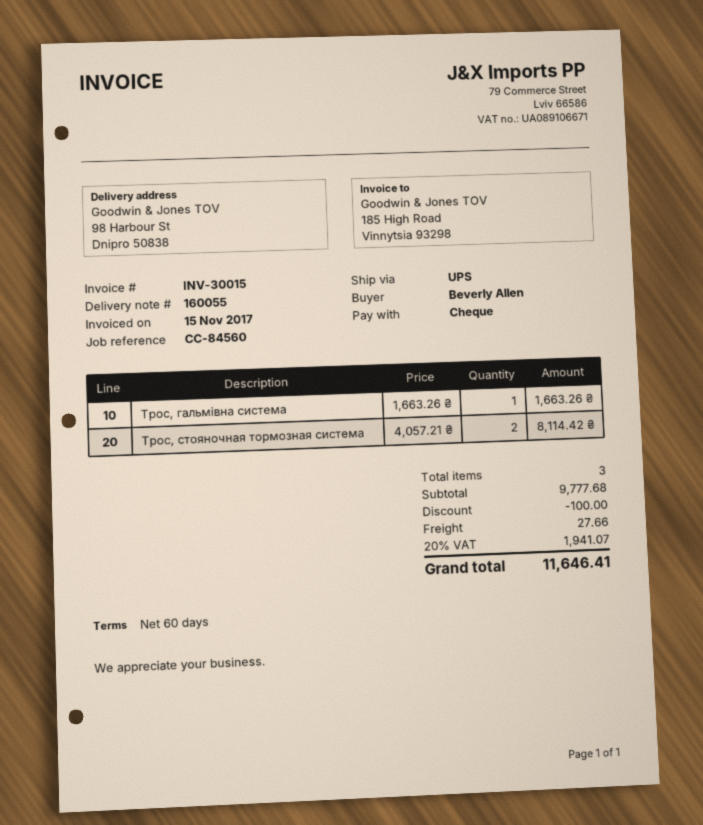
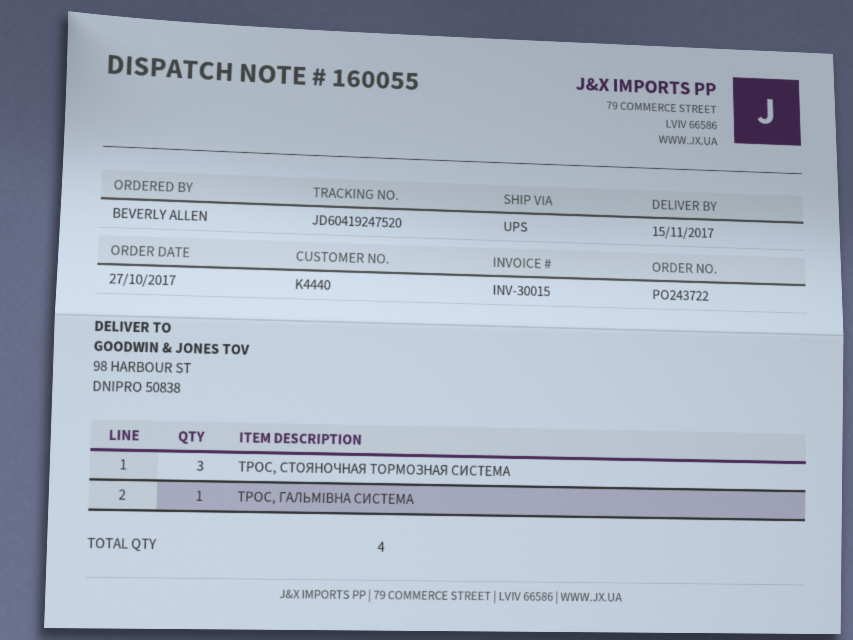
Трос, стояночная тормозная система: 2 -> 3
total quantity: 3 -> 4

